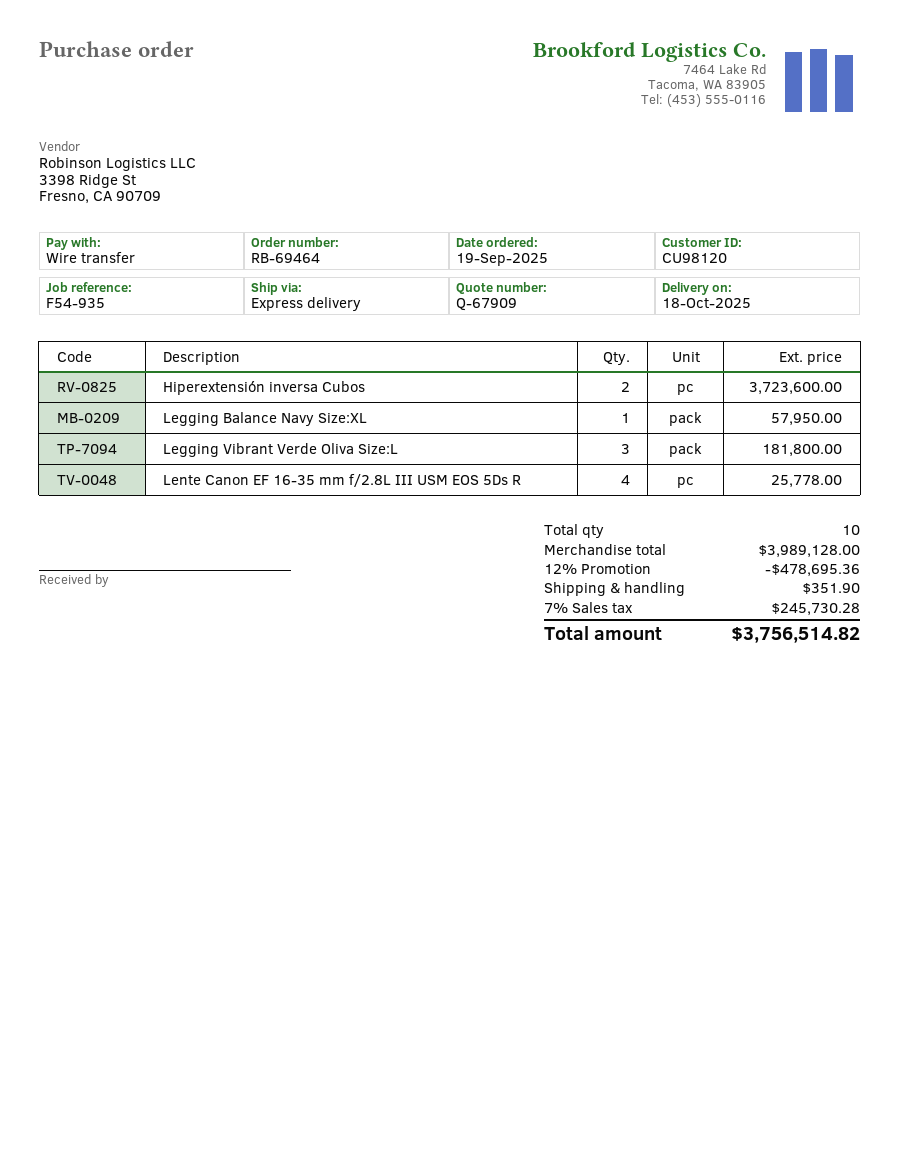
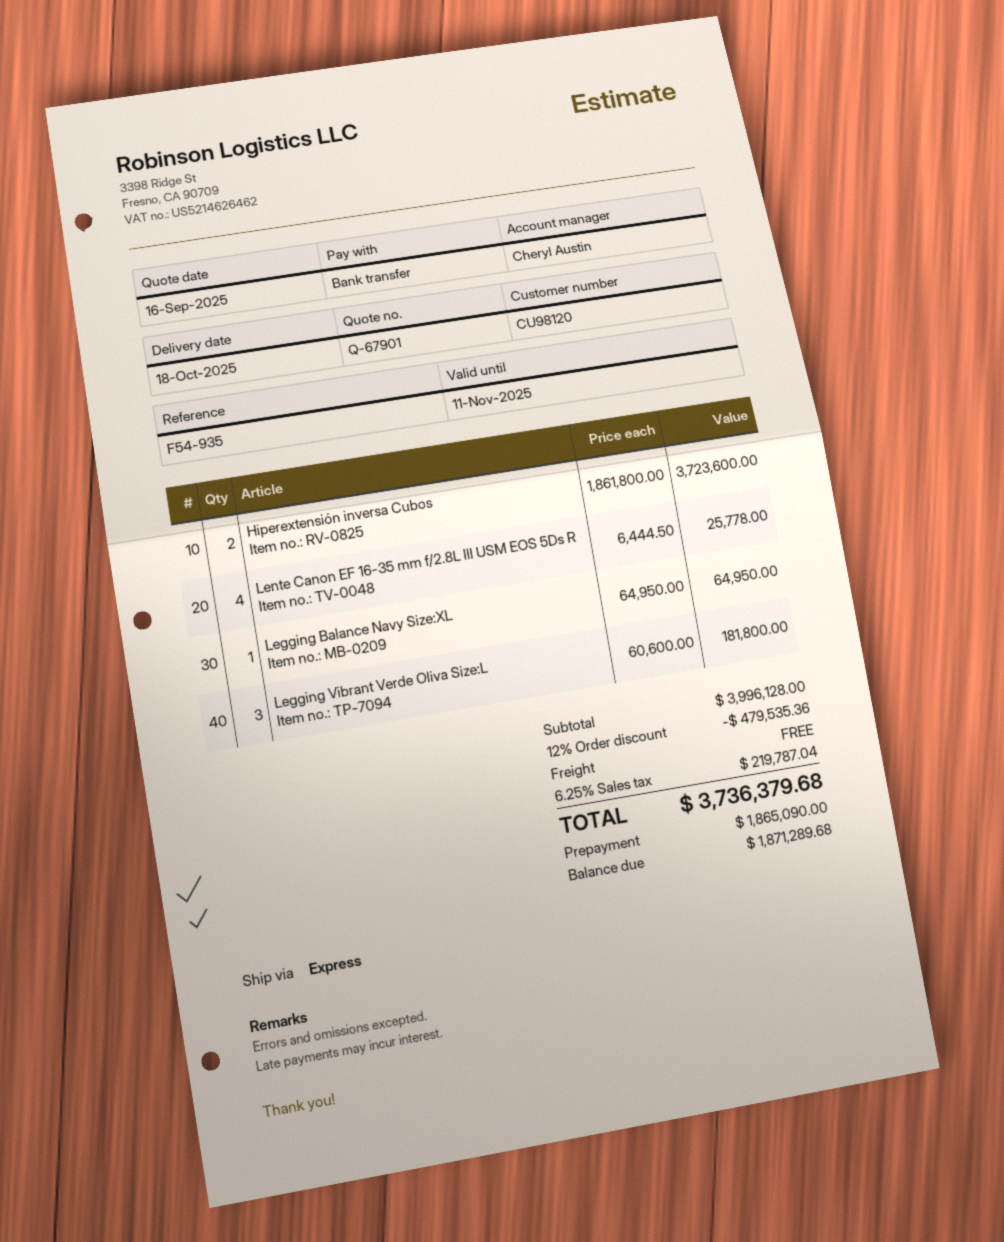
quote number: Q-67909 -> Q-67901
Legging Balance Navy Size:XL: 1 for 57950.00 -> 1 for 64950.00
subtotal: 3989128.00 -> 3996128.00
discount: 12% = 478695.36 -> 12% = 479535.36
shipping: 351.90 -> 0.00
tax: 7% = 245730.28 -> 6.25% = 219787.04
total: 3756514.82 -> 3736379.68

